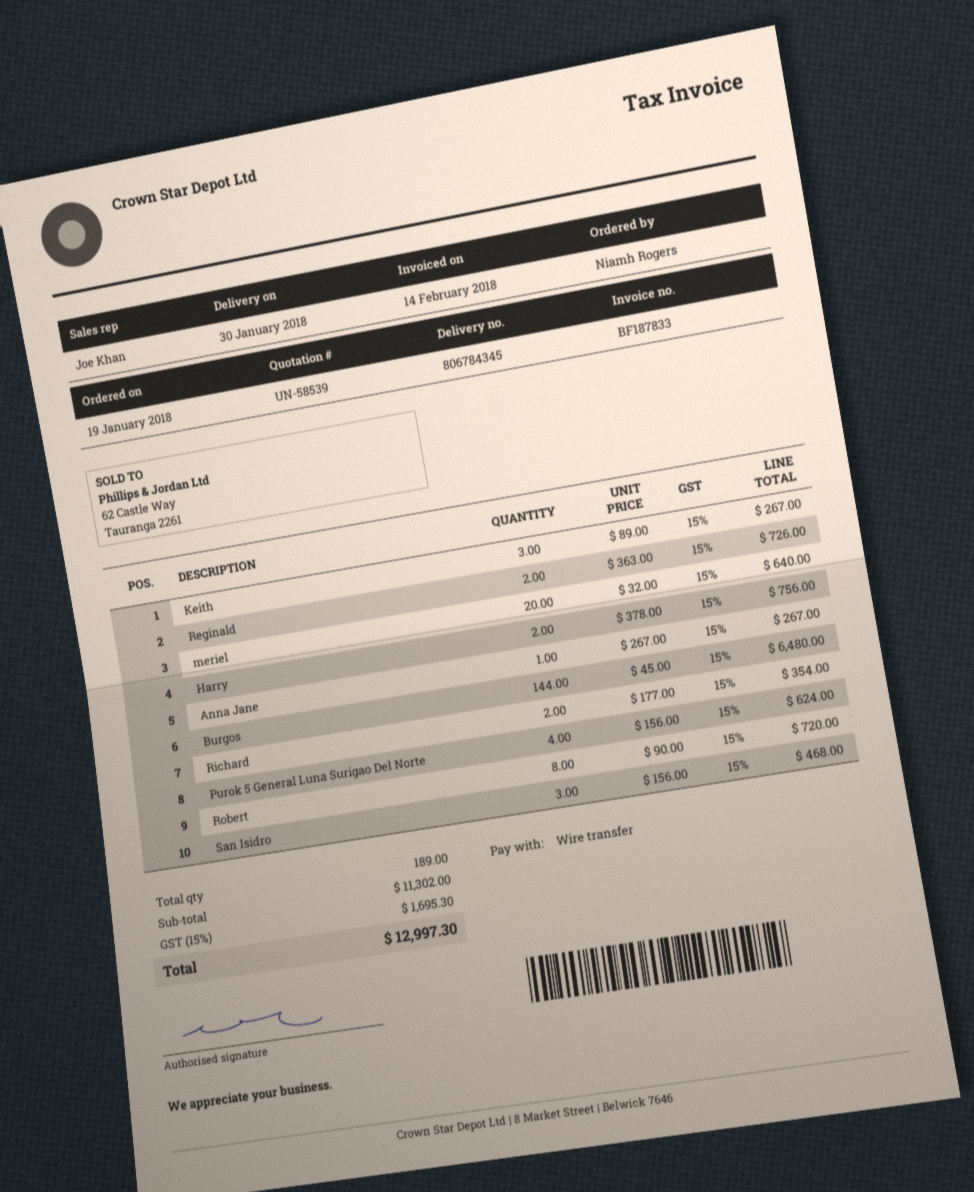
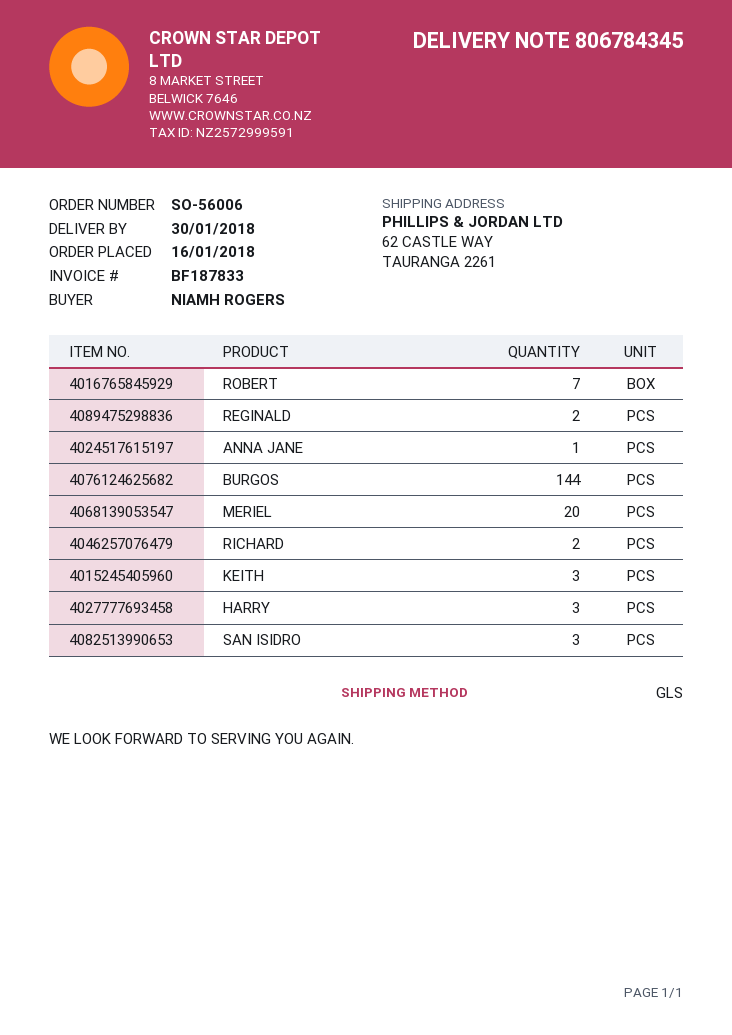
order date: 2018-01-19 -> 2018-01-16
Harry: 2 -> 3
Purok 5 General Luna Surigao Del Norte: 4 -> none
Robert: 8 -> 7

